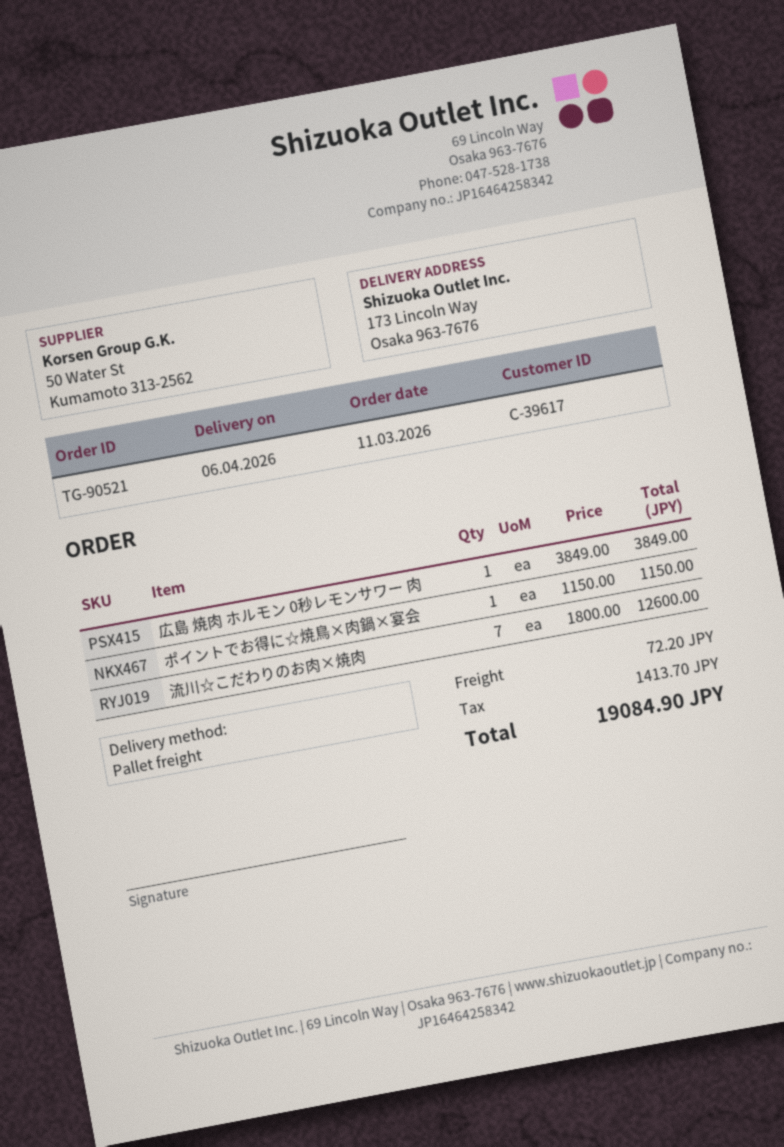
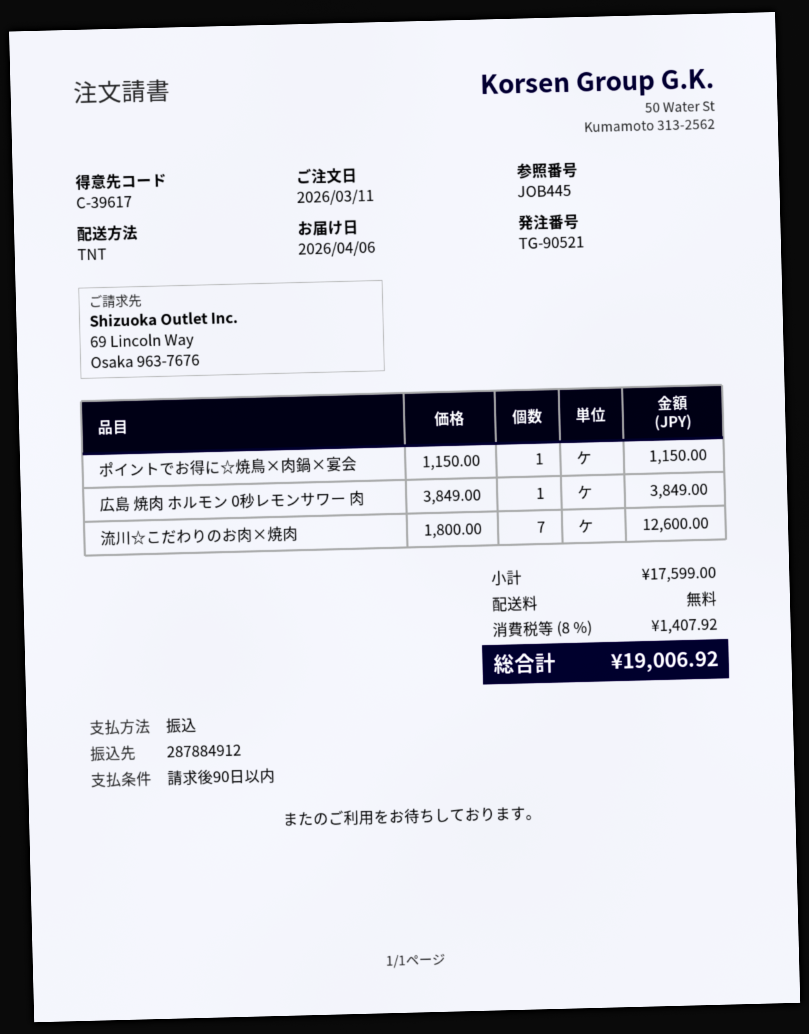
shipping method: pallet freight -> TNT
shipping: 72.20 -> 0.00
tax: 1413.70 -> 1407.92
total: 19084.90 -> 19006.92

